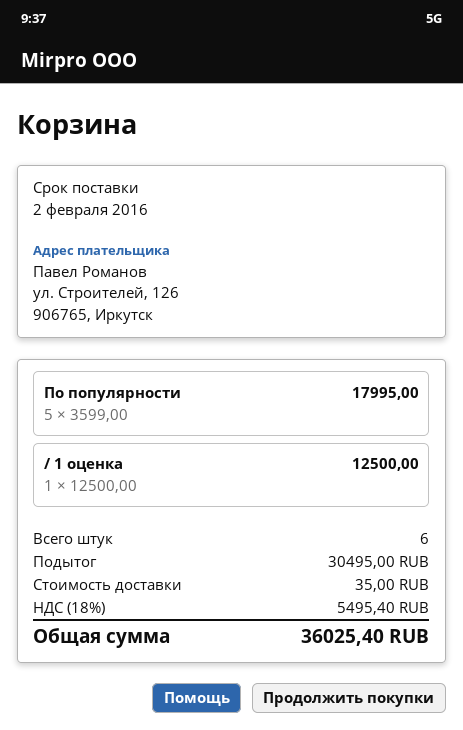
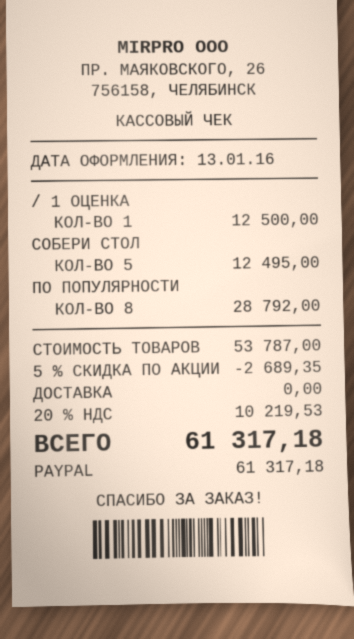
По популярности: 5 for 17995.00 -> 8 for 28792.00
СОБЕРИ СТОЛ: none -> 5 for 12495.00
subtotal: 30495.00 -> 53787.00
discount: none -> 5% = 2689.35
shipping: 35.00 -> 0.00
tax: 18% = 5495.40 -> 20% = 10219.53
total: 36025.40 -> 61317.18

